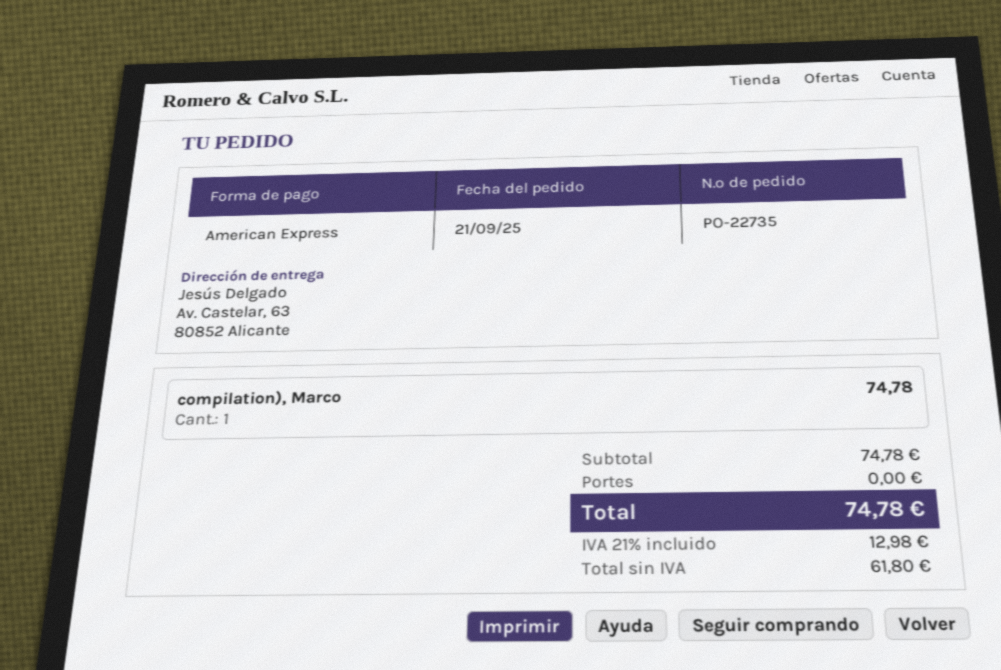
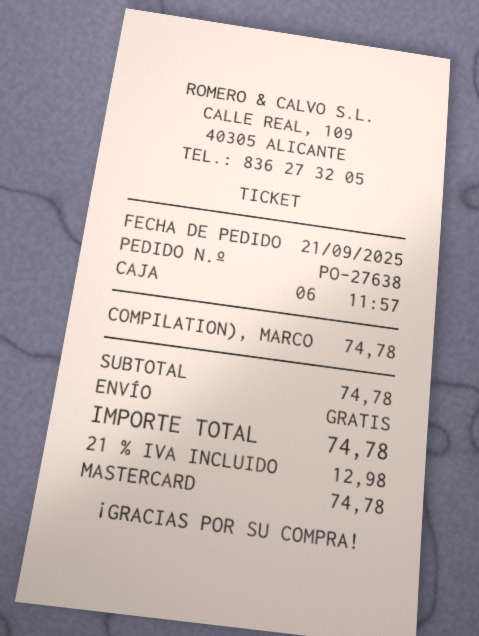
order number: PO-22735 -> PO-27638
payment method: American Express -> Mastercard

